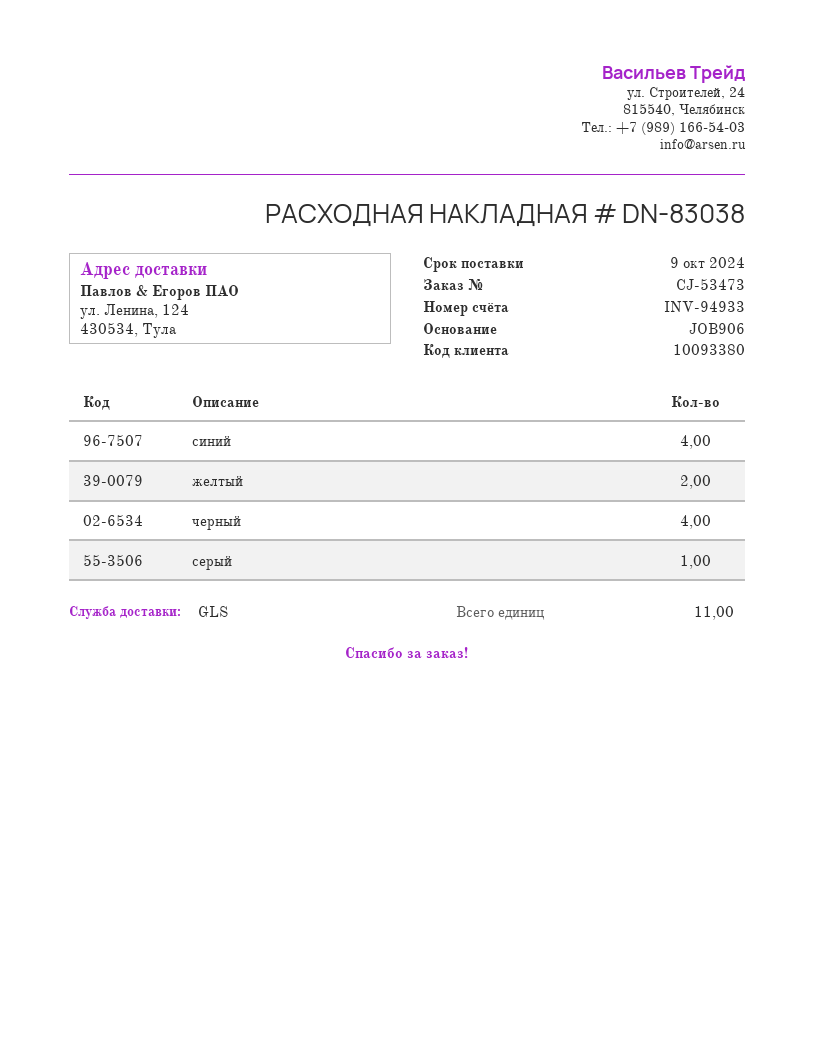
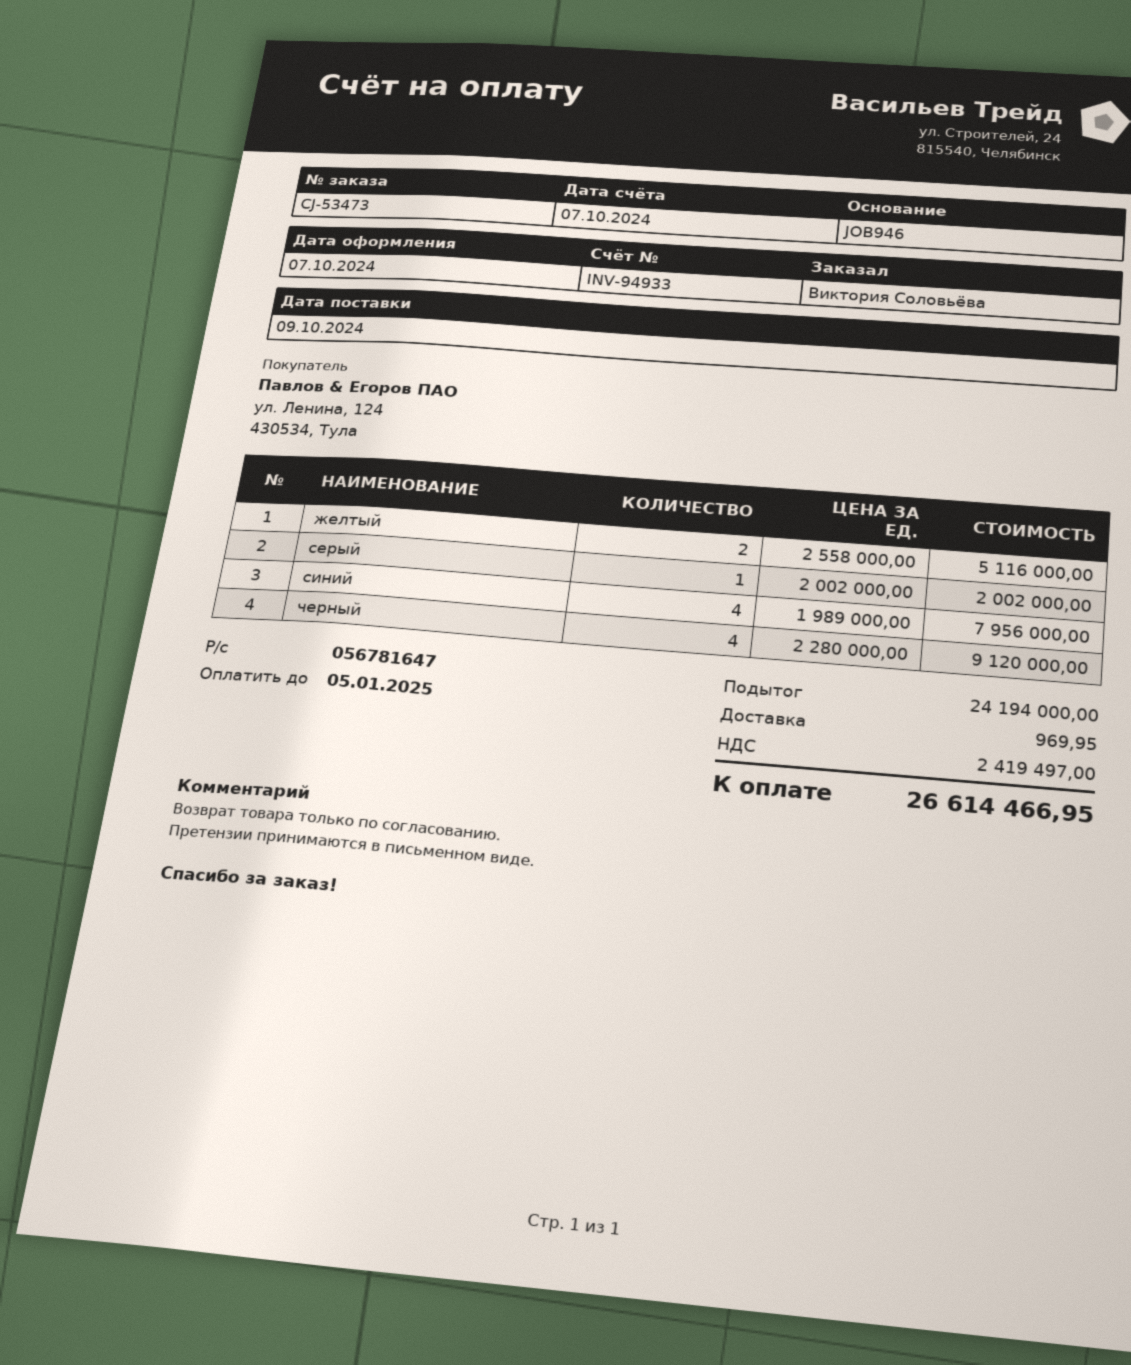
reference: JOB906 -> JOB946

